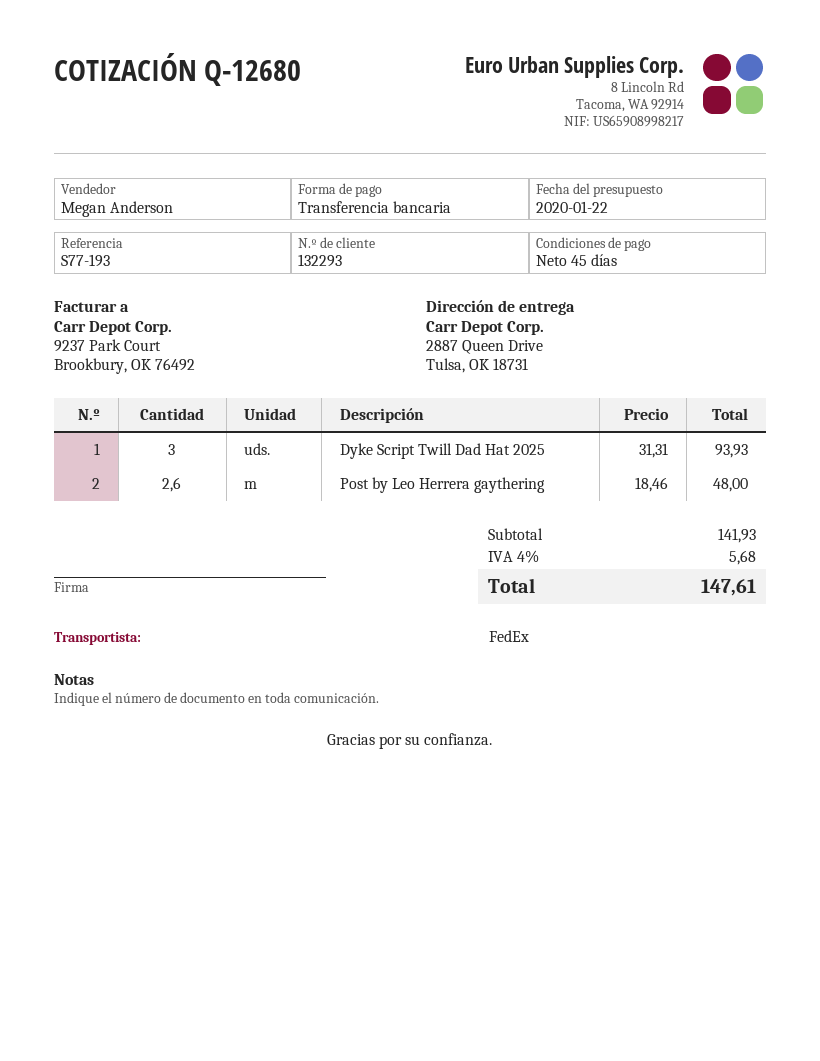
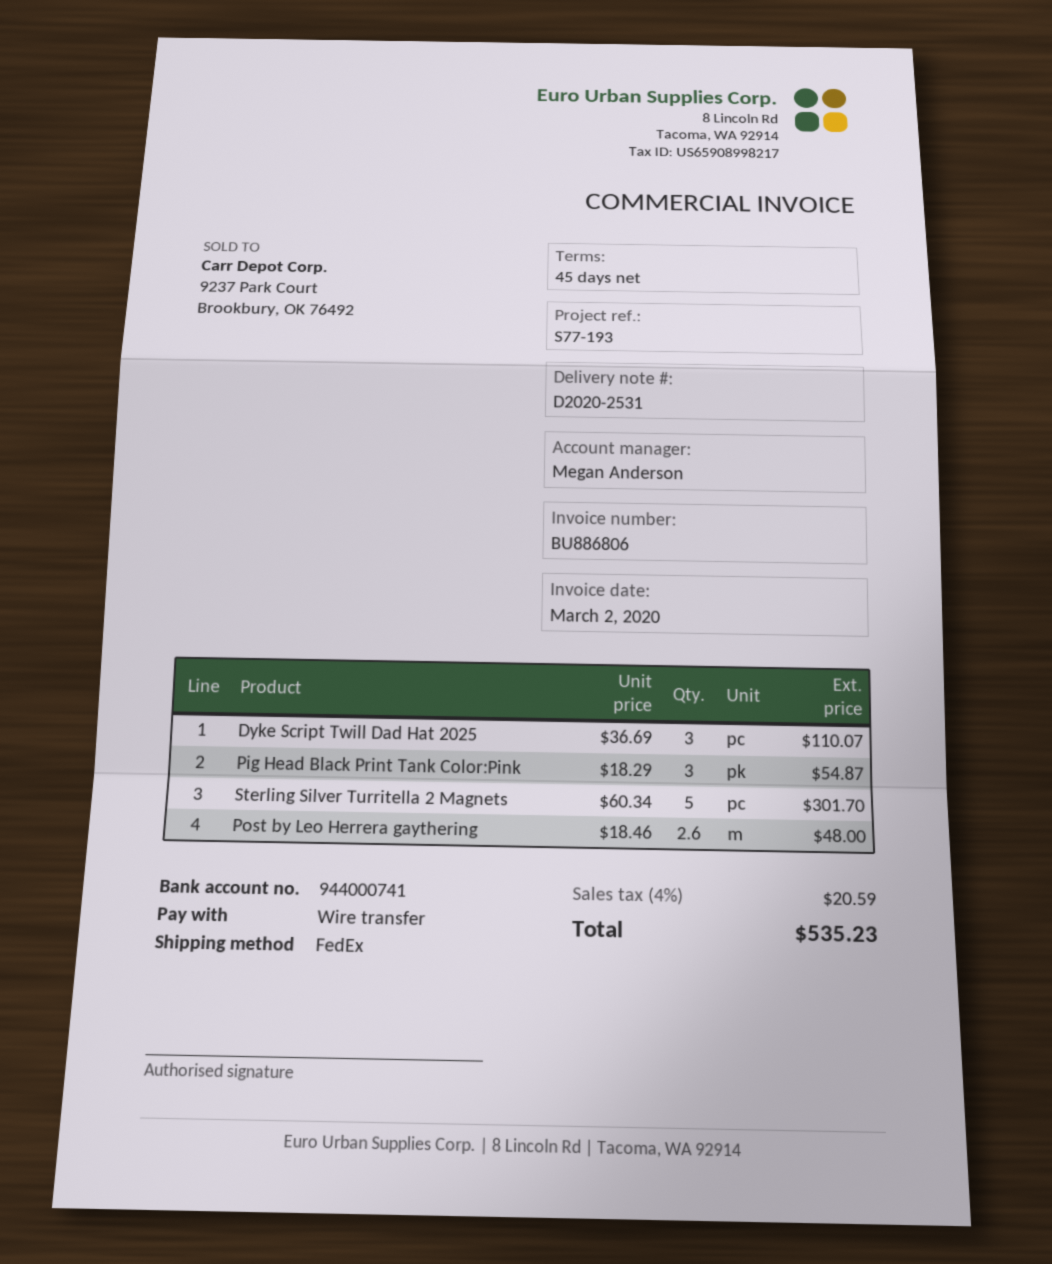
Dyke Script Twill Dad Hat 2025: 3 x 31.31 = 93.93 -> 3 x 36.69 = 110.07
Pig Head Black Print Tank Color:Pink: none -> 3 x 18.29 = 54.87
Sterling Silver Turritella 2 Magnets: none -> 5 x 60.34 = 301.70
tax: 4% = 5.68 -> 4% = 20.59
total: 147.61 -> 535.23

